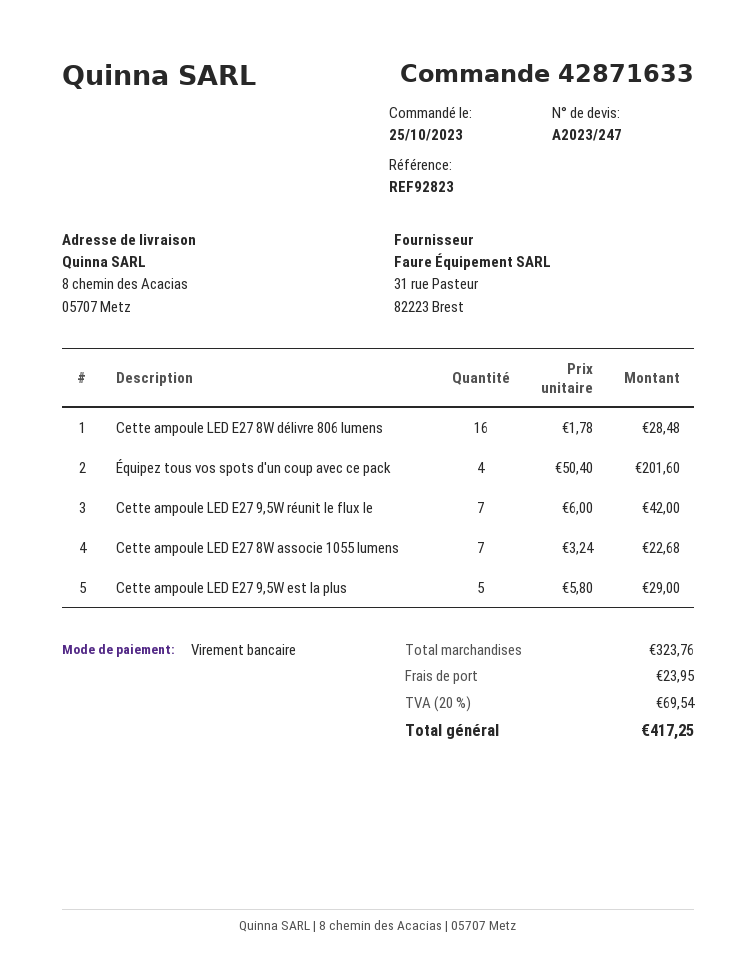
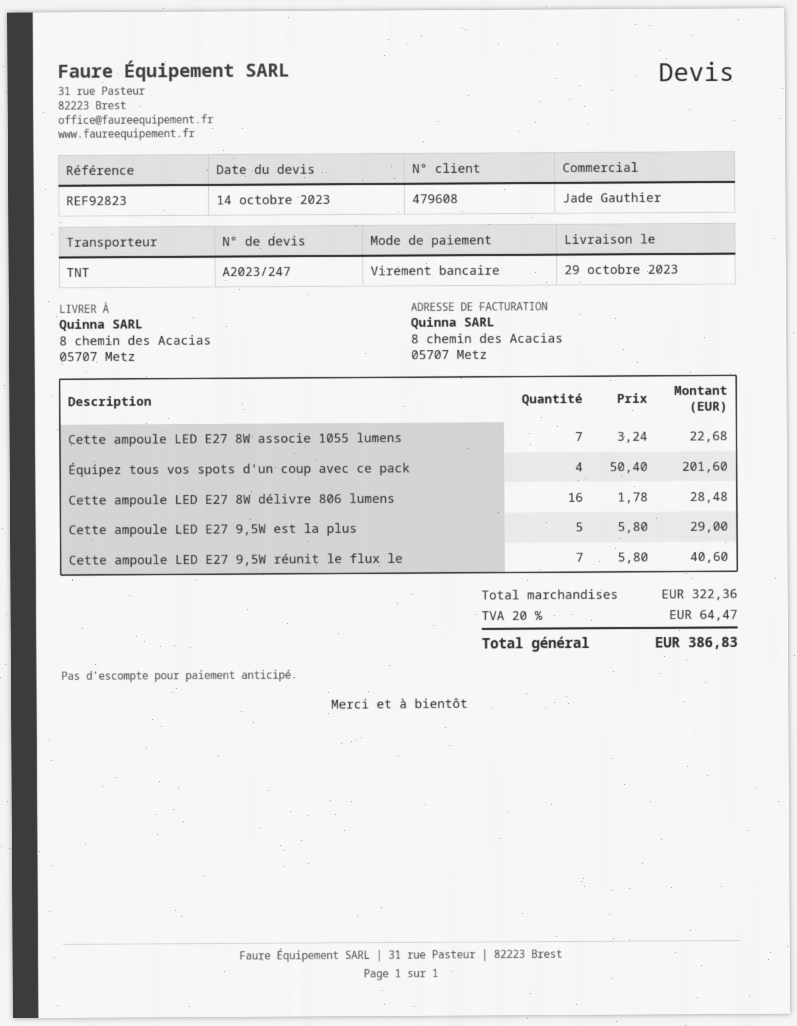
Cette ampoule LED E27 9,5W réunit le flux le: 7 x 6.00 = 42.00 -> 7 x 5.80 = 40.60
subtotal: 323.76 -> 322.36
shipping: 23.95 -> none
tax: 20% = 69.54 -> 20% = 64.47
total: 417.25 -> 386.83

